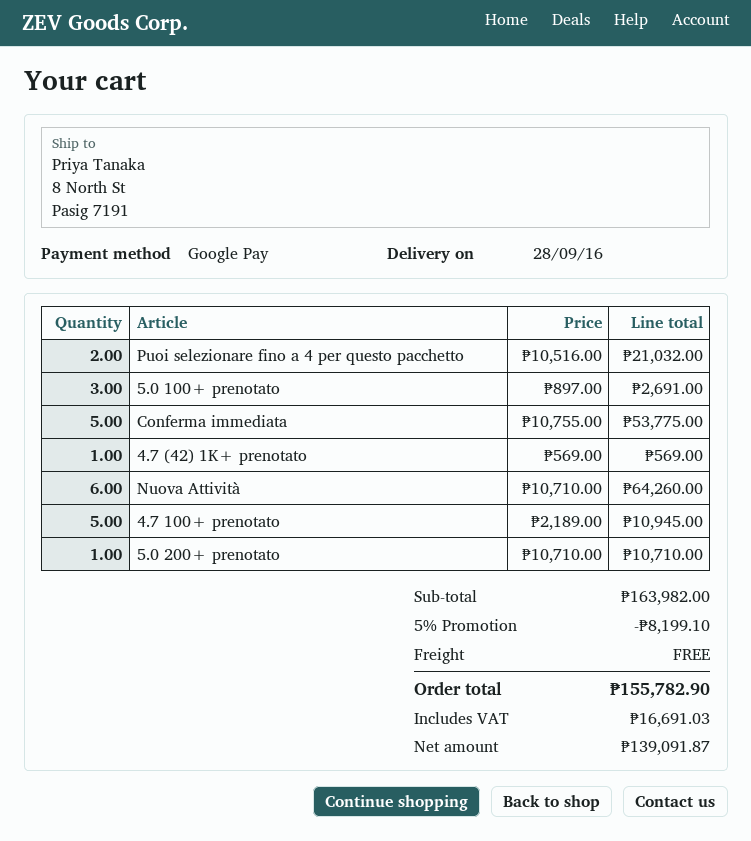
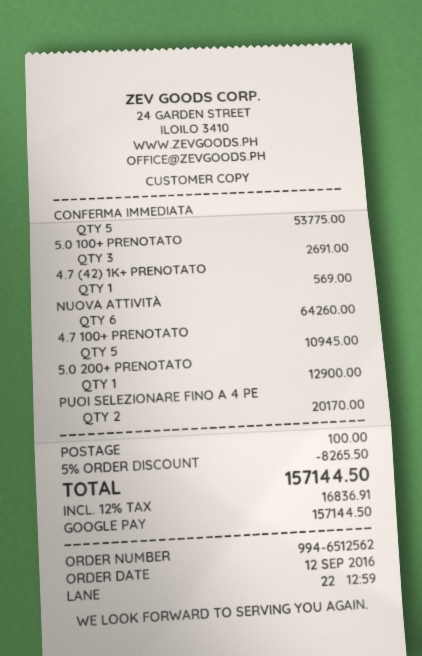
Puoi selezionare fino a 4 per questo pacchetto: 2 for 21032.00 -> 2 for 20170.00
5.0 200+ prenotato: 1 for 10710.00 -> 1 for 12900.00
discount: 5% = 8199.10 -> 5% = 8265.50
shipping: 0.00 -> 100.00
tax: 16691.03 -> 16836.91
total: 155782.90 -> 157144.50

